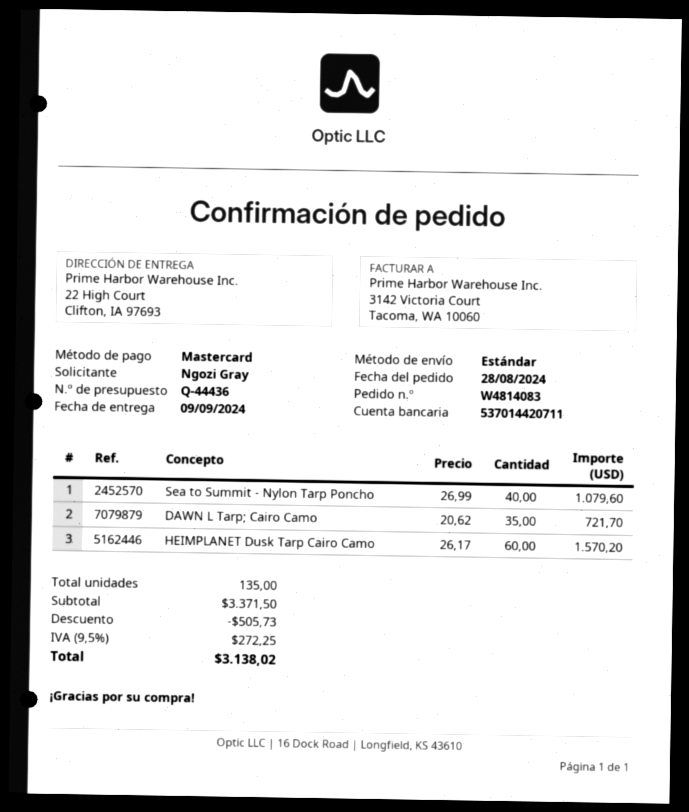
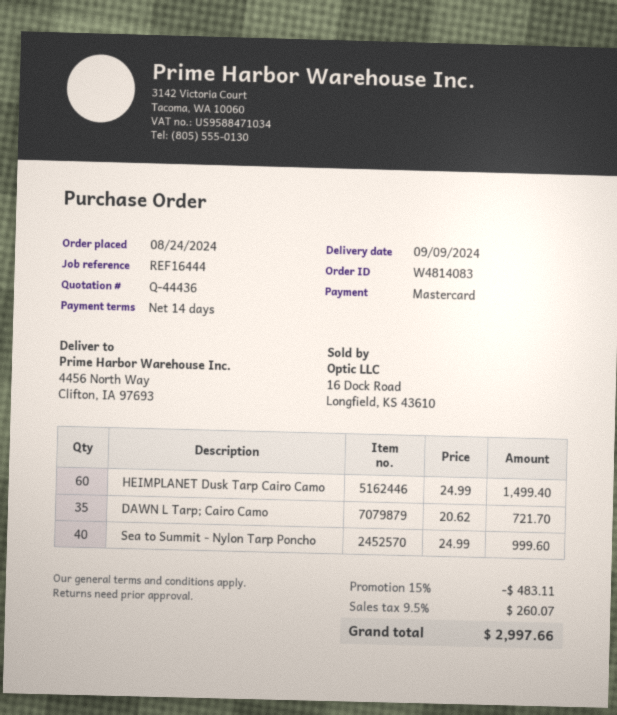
order date: 2024-08-28 -> 2024-08-24
ship to: 22 High Court, Clifton, IA 97693 -> 4456 North Way, Clifton, IA 97693
Sea to Summit - Nylon Tarp Poncho: 40 x 26.99 = 1079.60 -> 40 x 24.99 = 999.60
HEIMPLANET Dusk Tarp Cairo Camo: 60 x 26.17 = 1570.20 -> 60 x 24.99 = 1499.40
discount: 505.73 -> 483.11
tax: 9.5% = 272.25 -> 9.5% = 260.07
total: 3138.02 -> 2997.66

